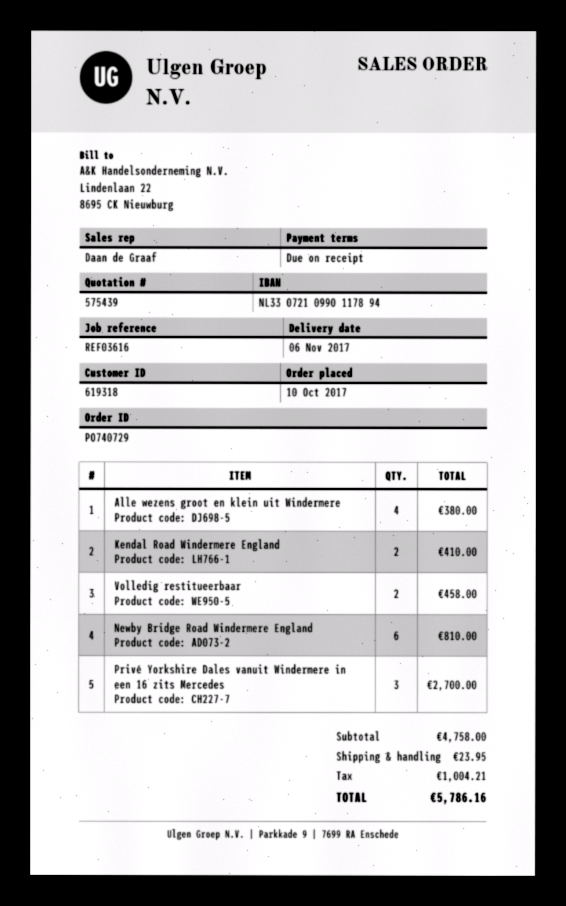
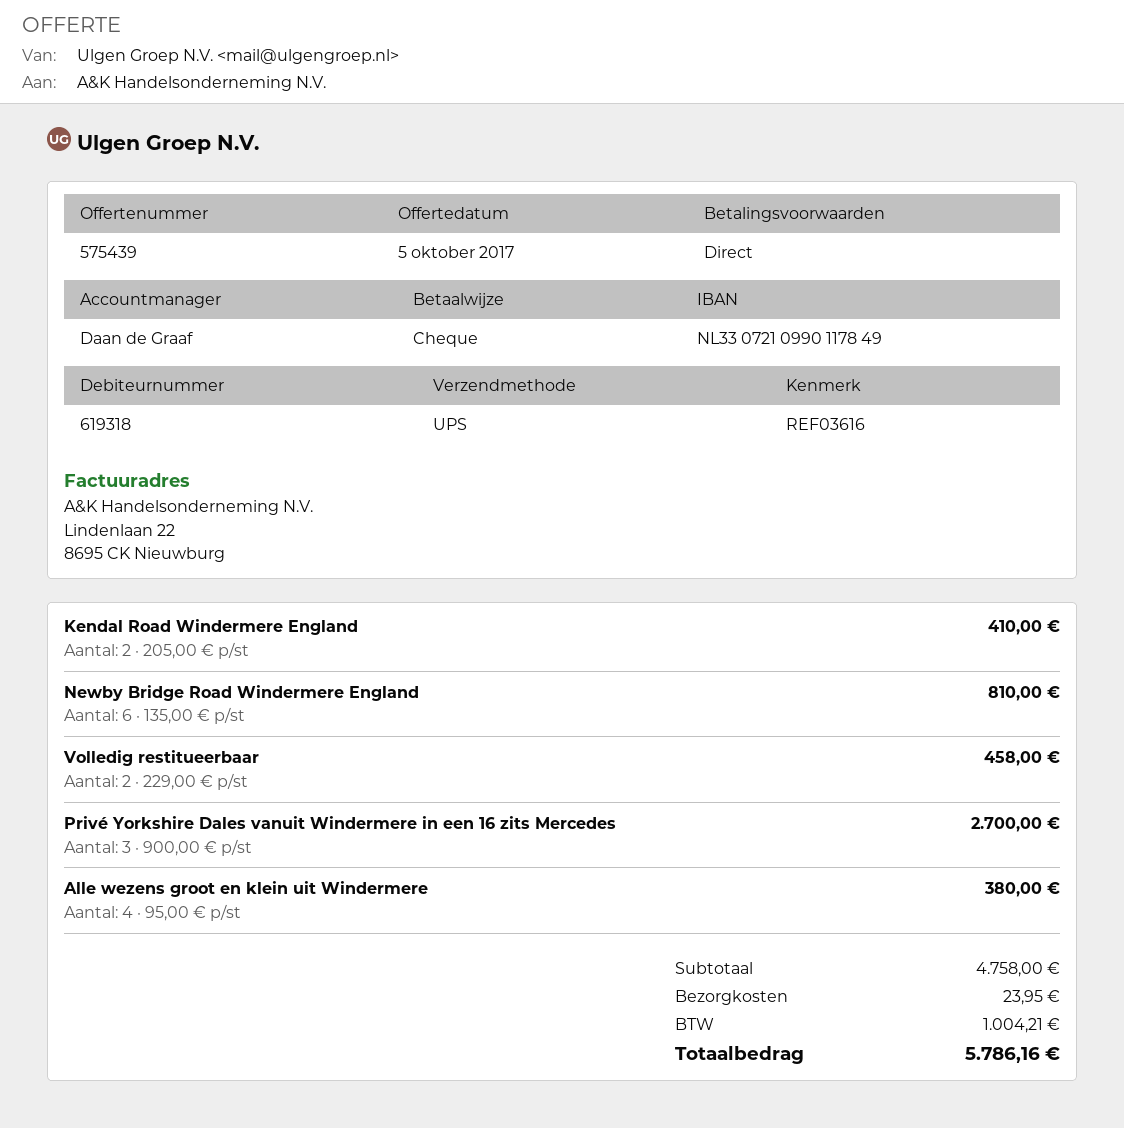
bank account: NL3307210990117894 -> NL3307210990117849

